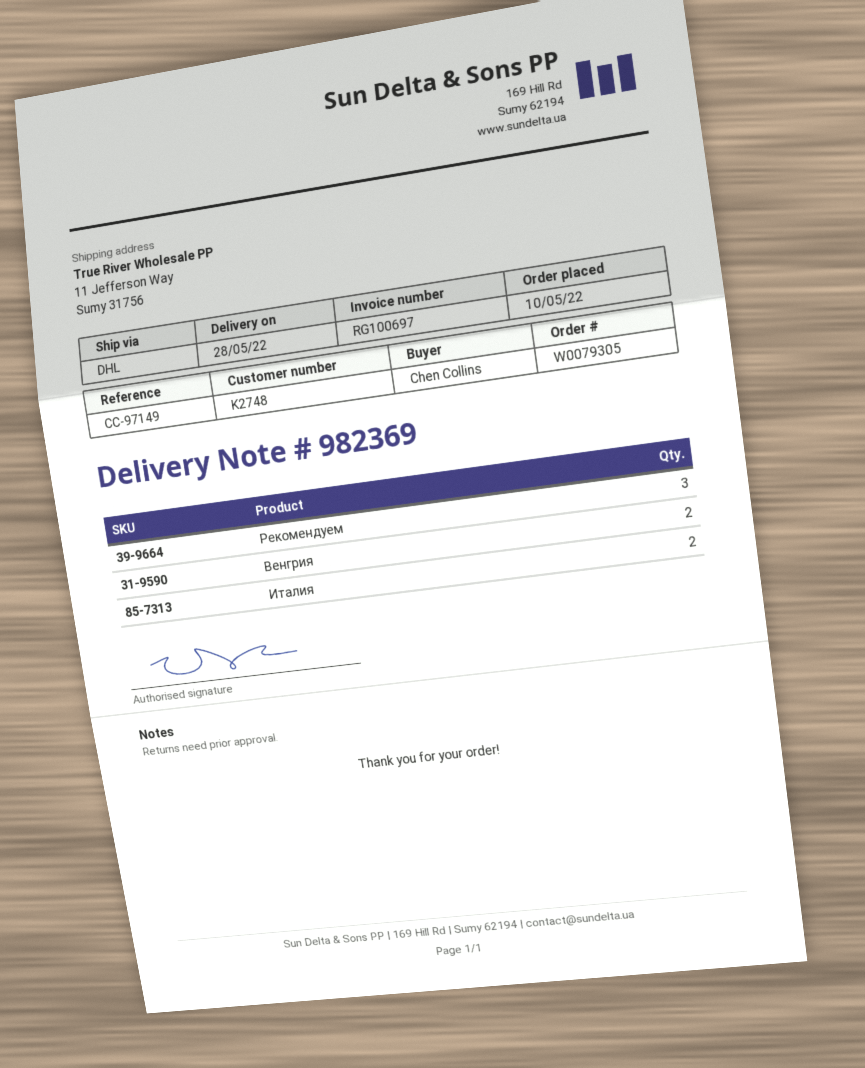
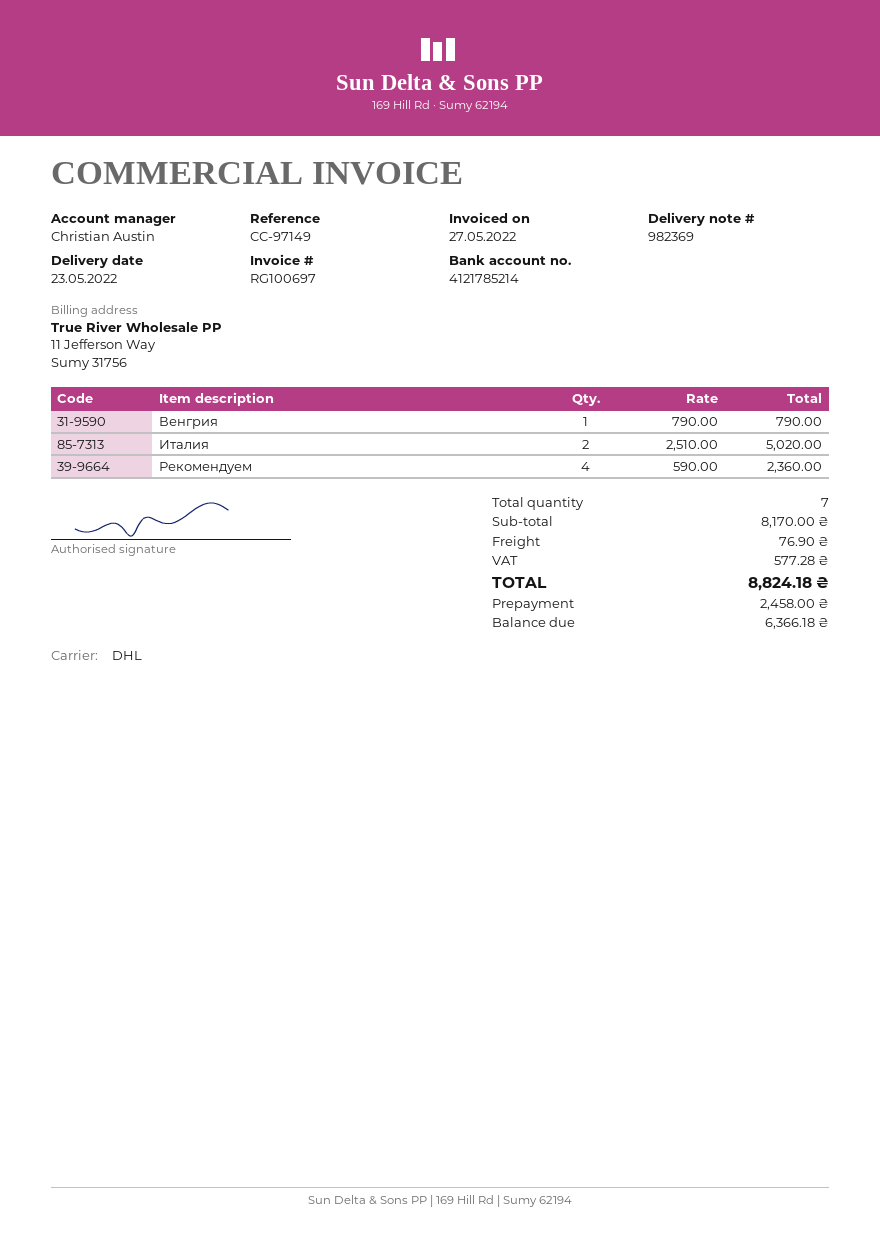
delivery date: 2022-05-28 -> 2022-05-23
Рекомендуем: 3 -> 4
Венгрия: 2 -> 1

